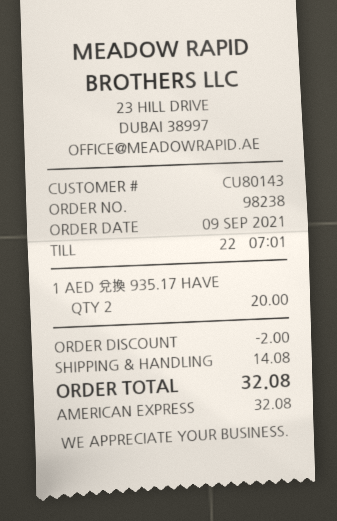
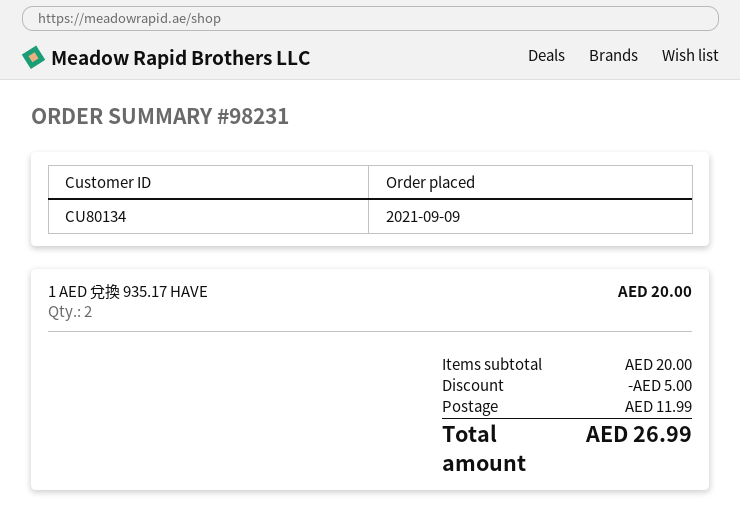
order number: 98238 -> 98231
customer number: CU80143 -> CU80134
discount: 2.00 -> 5.00
shipping: 14.08 -> 11.99
total: 32.08 -> 26.99

